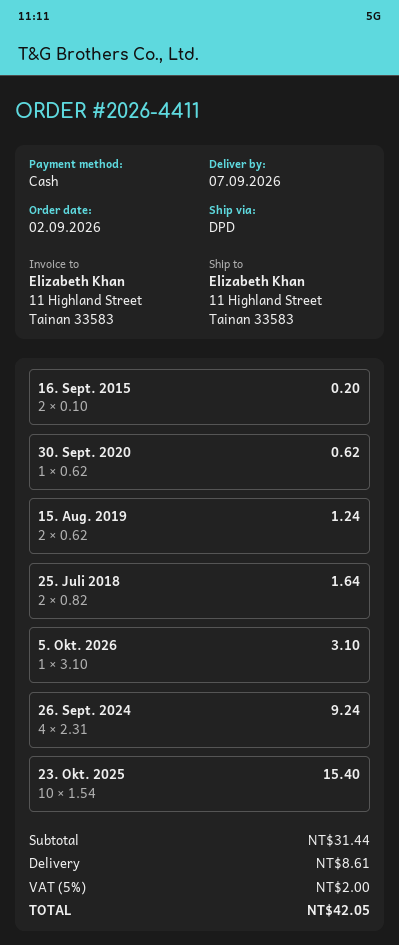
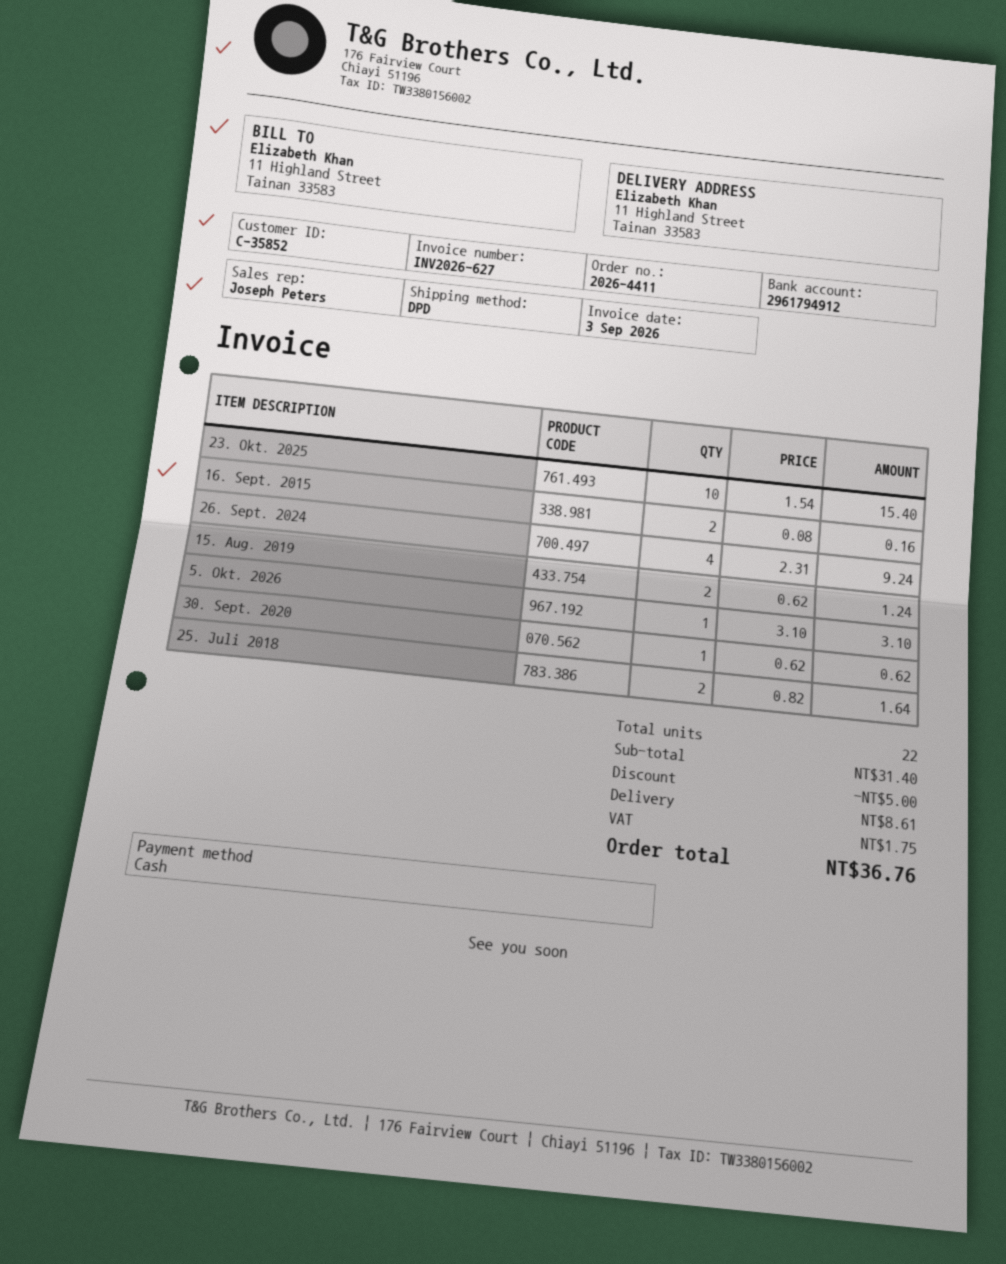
16. Sept. 2015: 2 x 0.10 = 0.20 -> 2 x 0.08 = 0.16
subtotal: 31.44 -> 31.40
discount: none -> 5.00
tax: 2.00 -> 1.75
total: 42.05 -> 36.76

